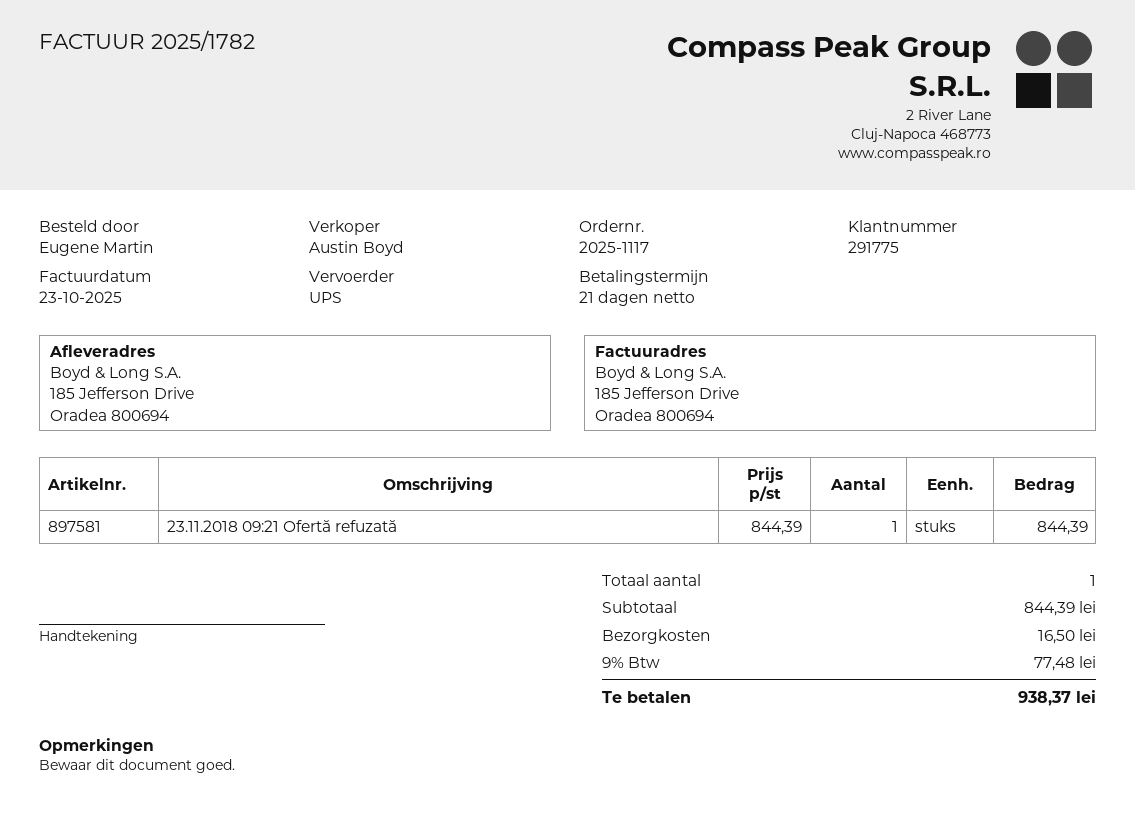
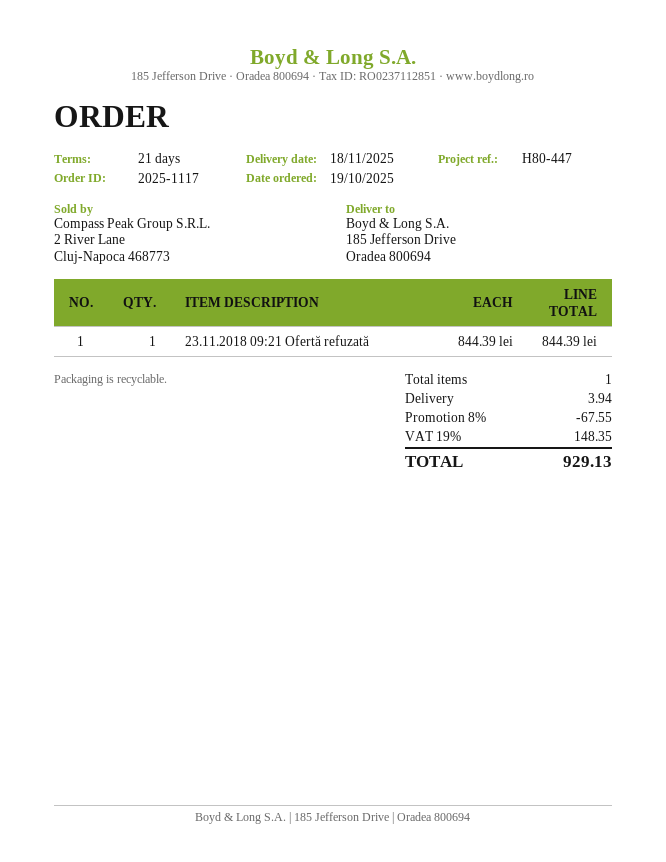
discount: none -> 8% = 67.55
shipping: 16.50 -> 3.94
tax: 9% = 77.48 -> 19% = 148.35
total: 938.37 -> 929.13

